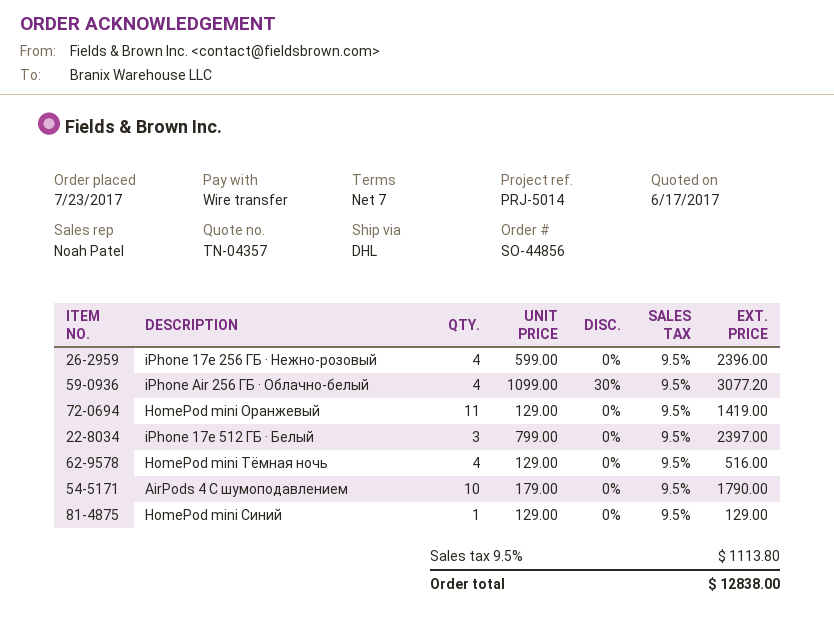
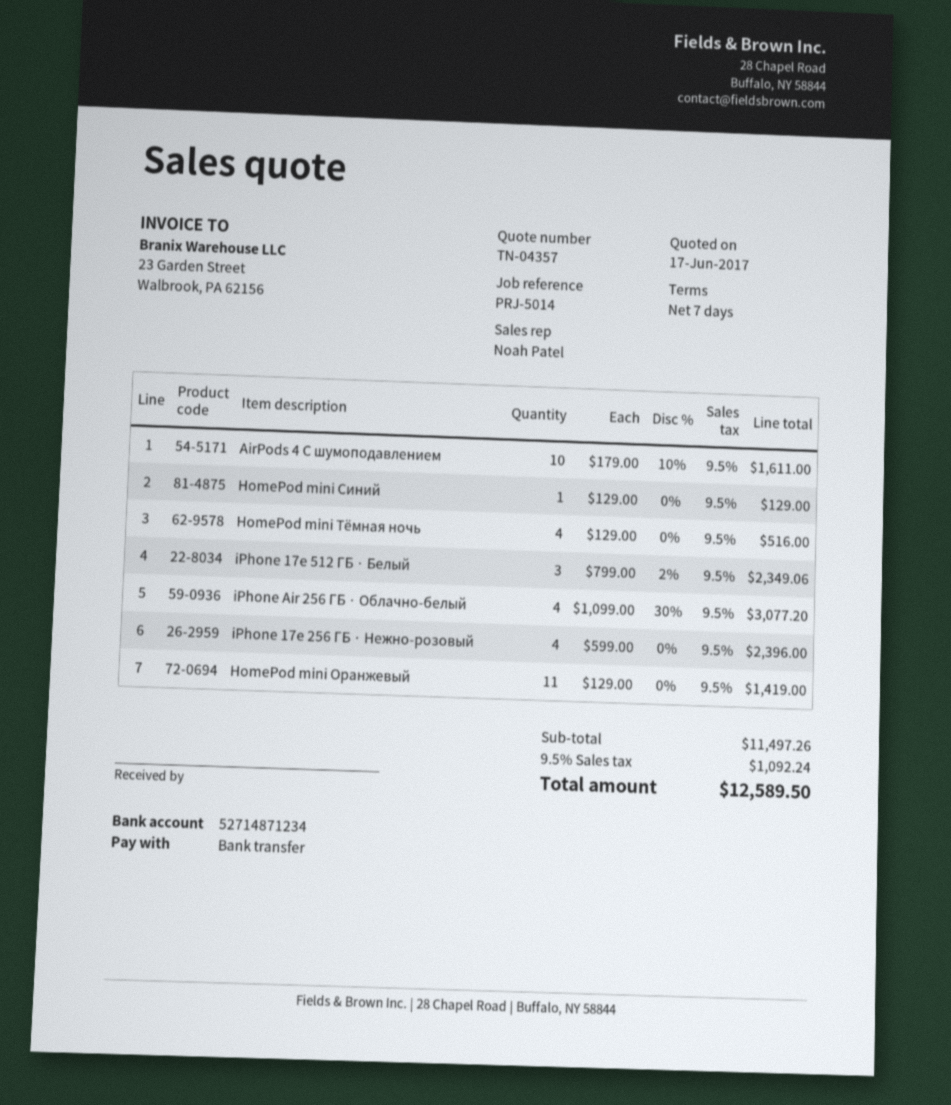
iPhone 17e 512 ГБ · Белый: 3 x 799.00 = 2397.00 -> 3 x 799.00 - 2% = 2349.06
AirPods 4 С шумоподавлением: 10 x 179.00 = 1790.00 -> 10 x 179.00 - 10% = 1611.00
tax: 9.5% = 1113.80 -> 9.5% = 1092.24
total: 12838.00 -> 12589.50

